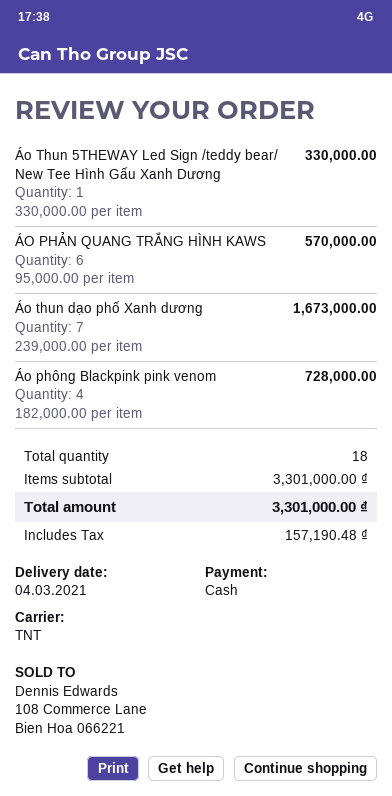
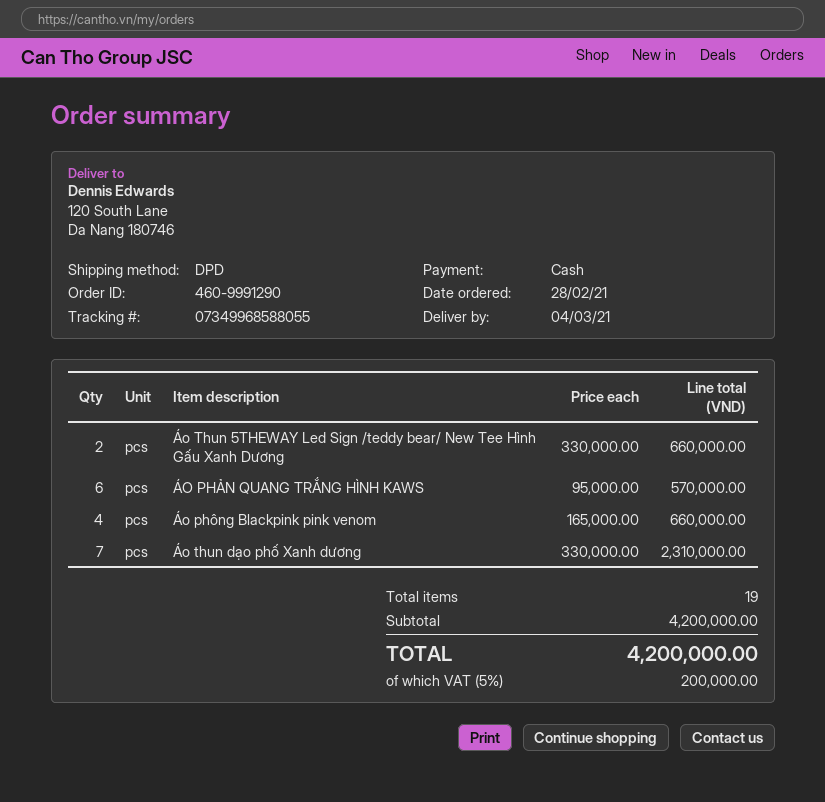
shipping method: TNT -> DPD
Áo Thun 5THEWAY Led Sign /teddy bear/ New Tee Hình Gấu Xanh Dương: 1 x 330000.00 = 330000.00 -> 2 x 330000.00 = 660000.00
Áo thun dạo phố Xanh dương: 7 x 239000.00 = 1673000.00 -> 7 x 330000.00 = 2310000.00
Áo phông Blackpink pink venom: 4 x 182000.00 = 728000.00 -> 4 x 165000.00 = 660000.00
total quantity: 18 -> 19
subtotal: 3301000.00 -> 4200000.00
tax: 157190.48 -> 200000.00
total: 3301000.00 -> 4200000.00

